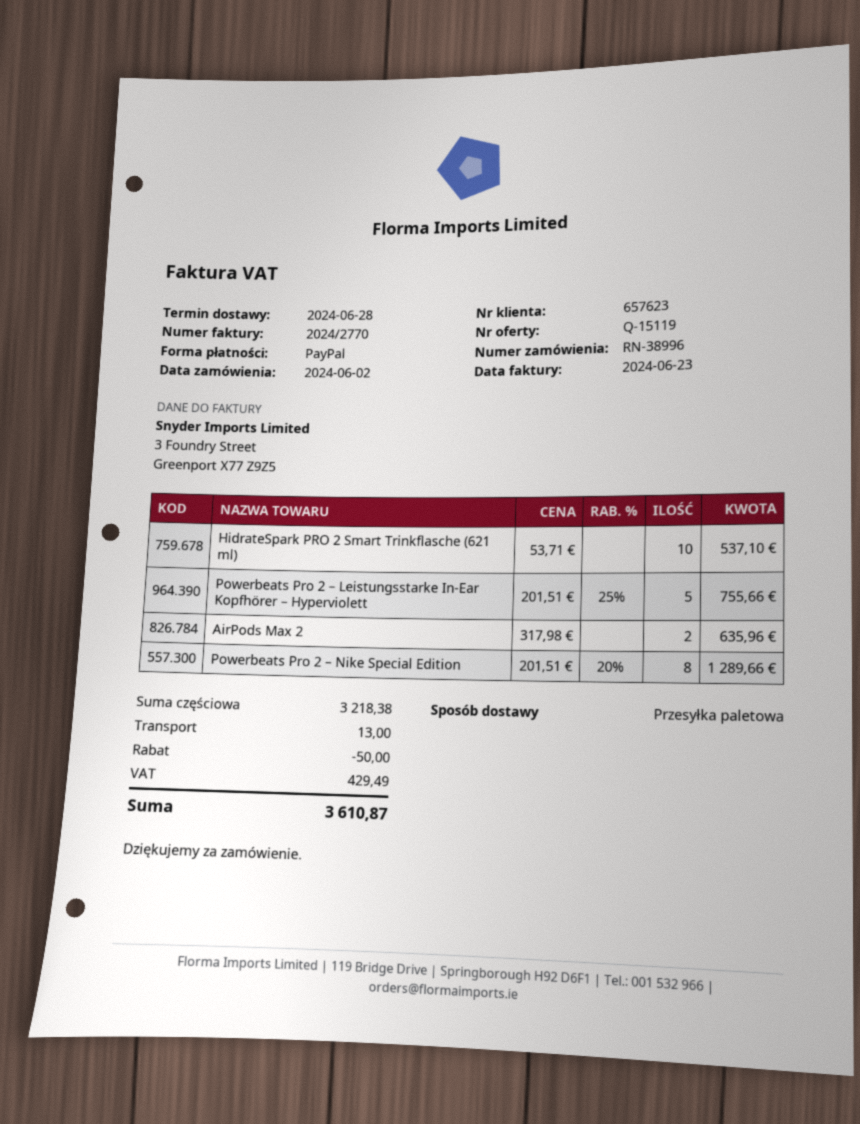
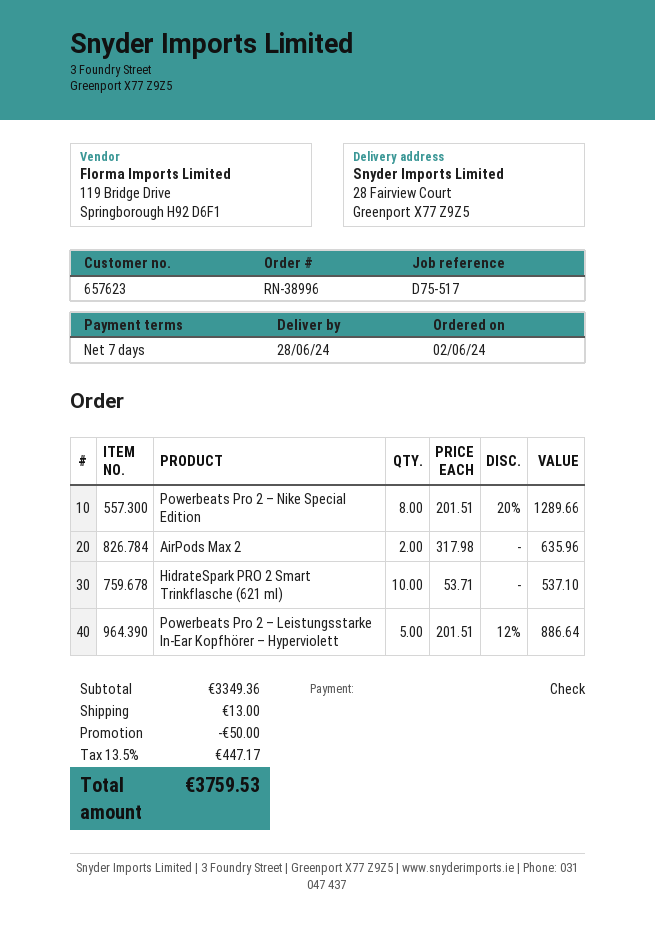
payment method: PayPal -> cheque
Powerbeats Pro 2 – Leistungsstarke In-Ear Kopfhörer – Hyperviolett: 5 x 201.51 - 25% = 755.66 -> 5 x 201.51 - 12% = 886.64
subtotal: 3218.38 -> 3349.36
tax: 429.49 -> 447.17
total: 3610.87 -> 3759.53

